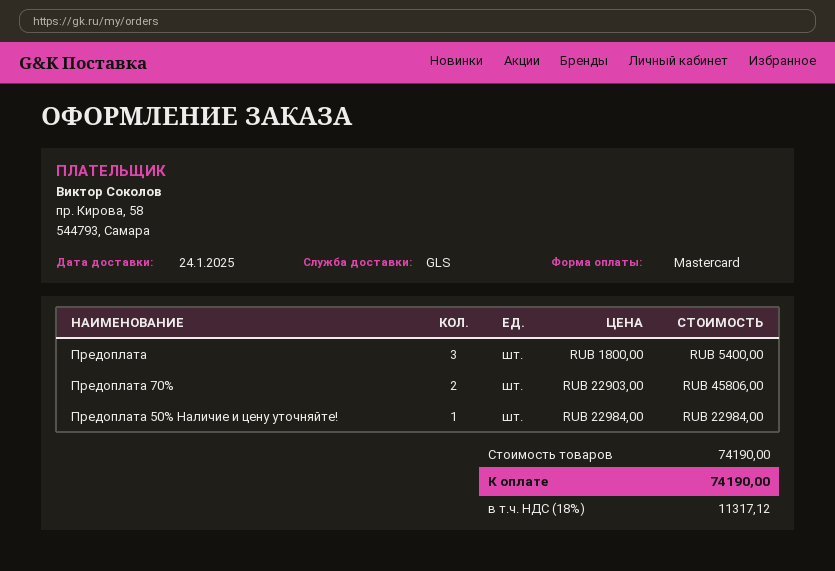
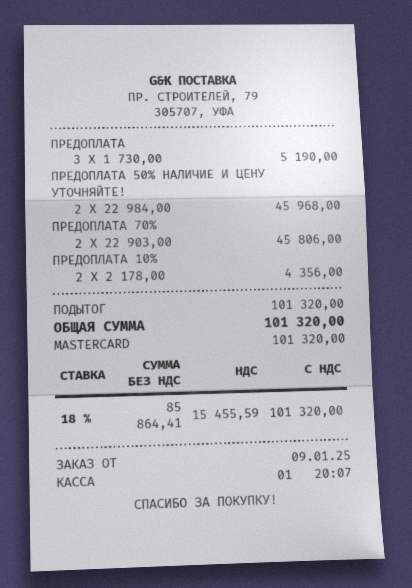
Предоплата: 3 x 1800.00 = 5400.00 -> 3 x 1730.00 = 5190.00
Предоплата 50% Наличие и цену уточняйте!: 1 x 22984.00 = 22984.00 -> 2 x 22984.00 = 45968.00
ПРЕДОПЛАТА 10%: none -> 2 x 2178.00 = 4356.00
subtotal: 74190.00 -> 101320.00
tax: 18% = 11317.12 -> 18% = 15455.59
total: 74190.00 -> 101320.00

